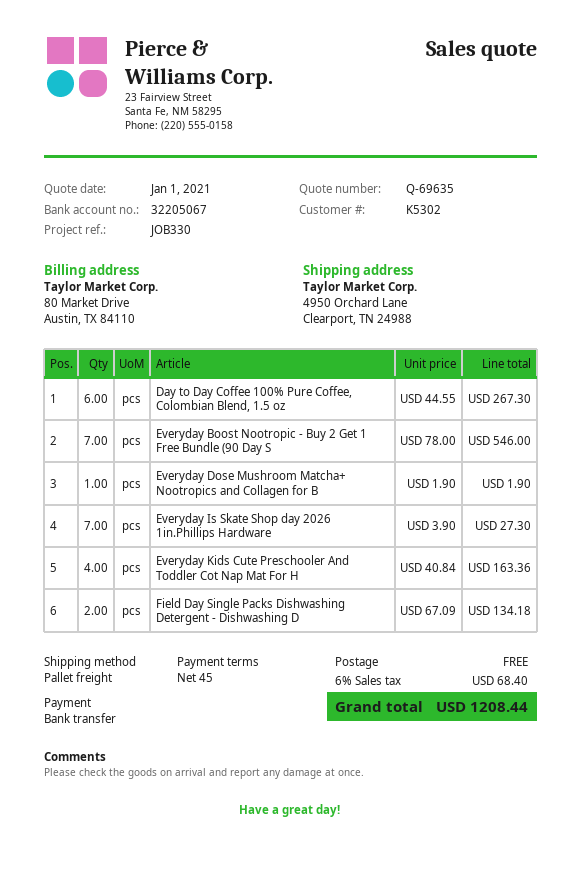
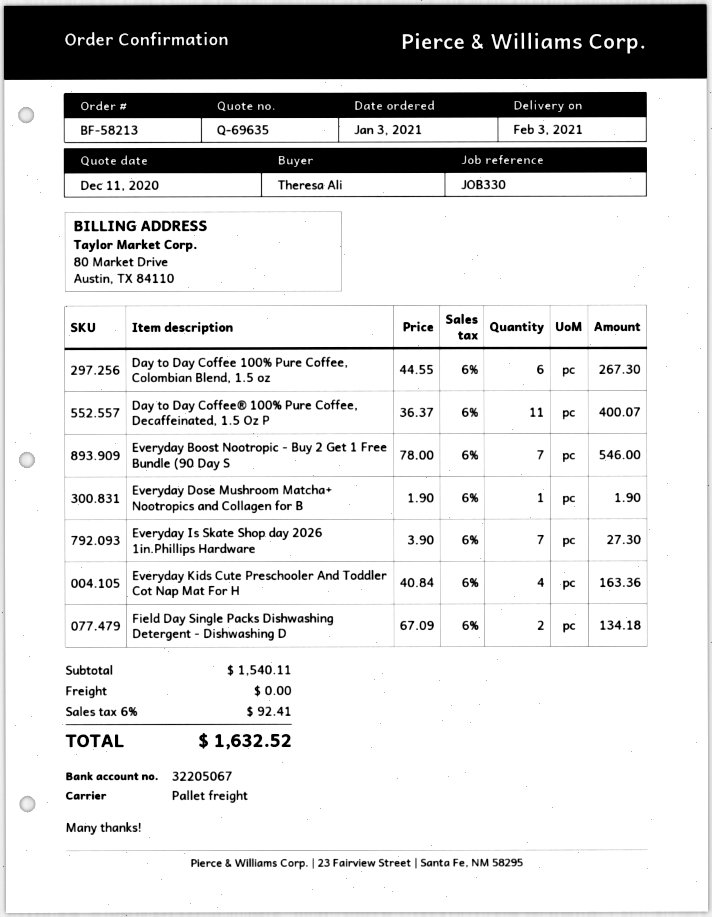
quote date: 2021-01-01 -> 2020-12-11
Day to Day Coffee® 100% Pure Coffee, Decaffeinated, 1.5 Oz P: none -> 11 x 36.37 = 400.07
tax: 6% = 68.40 -> 6% = 92.41
total: 1208.44 -> 1632.52

